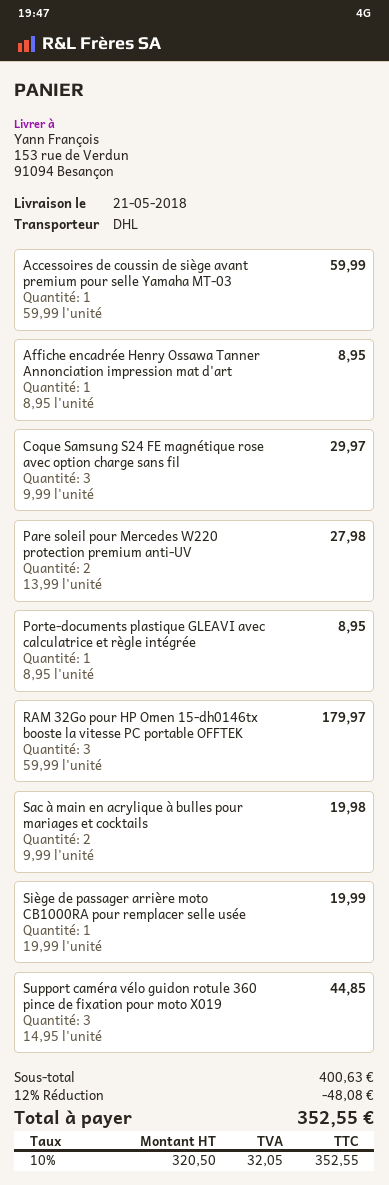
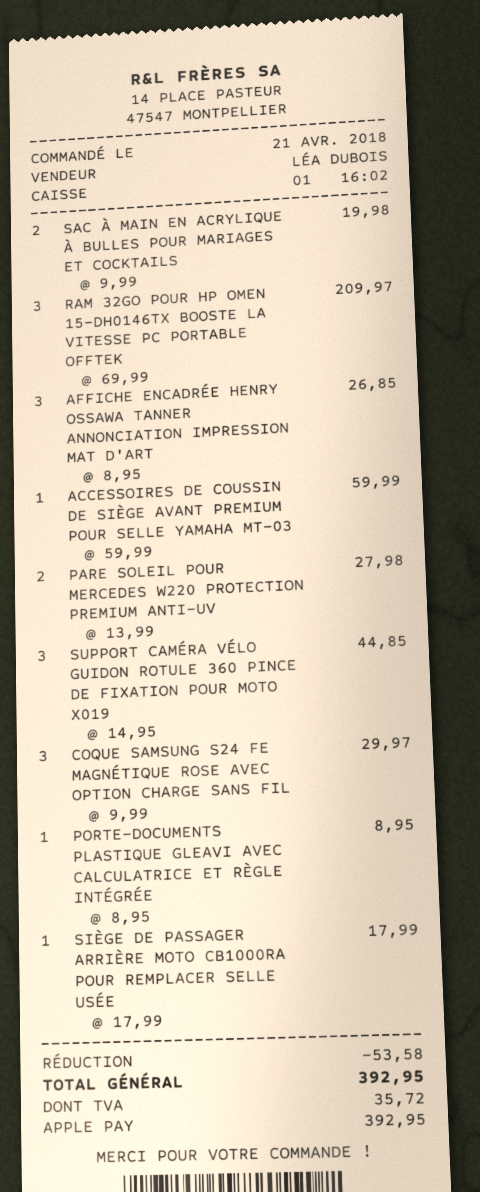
Affiche encadrée Henry Ossawa Tanner Annonciation impression mat d'art: 1 x 8.95 = 8.95 -> 3 x 8.95 = 26.85
RAM 32Go pour HP Omen 15-dh0146tx booste la vitesse PC portable OFFTEK: 3 x 59.99 = 179.97 -> 3 x 69.99 = 209.97
Siège de passager arrière moto CB1000RA pour remplacer selle usée: 1 x 19.99 = 19.99 -> 1 x 17.99 = 17.99
discount: 48.08 -> 53.58
tax: 32.05 -> 35.72
total: 352.55 -> 392.95

